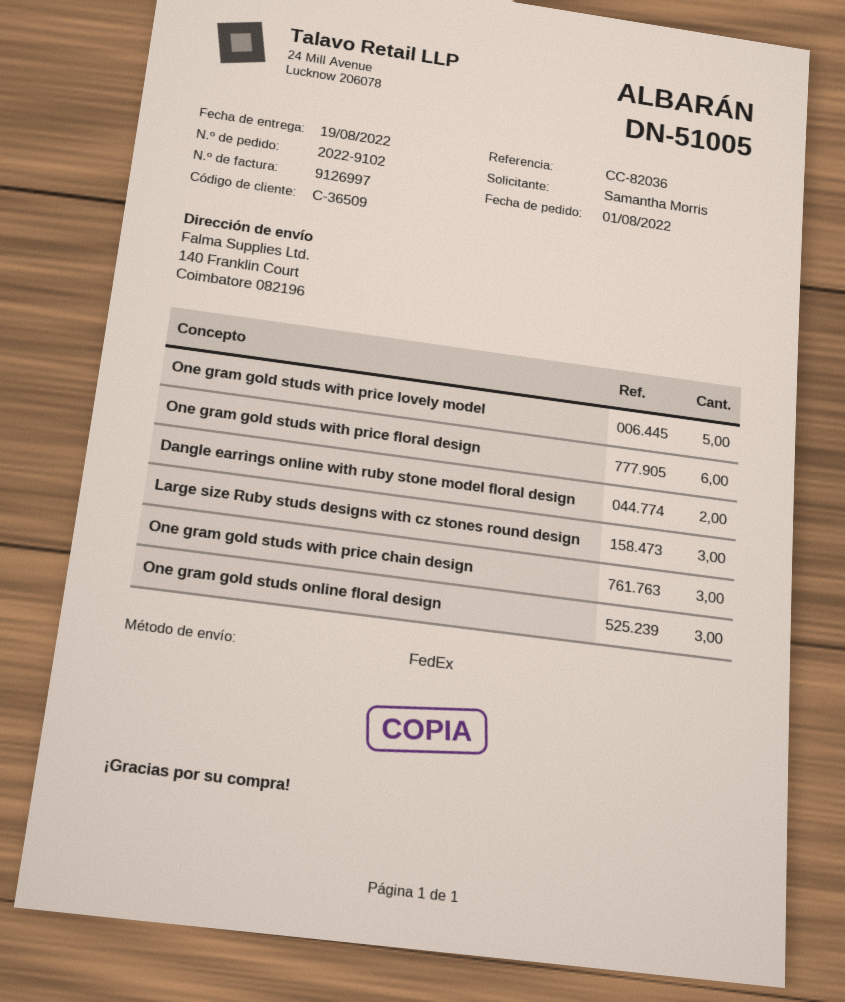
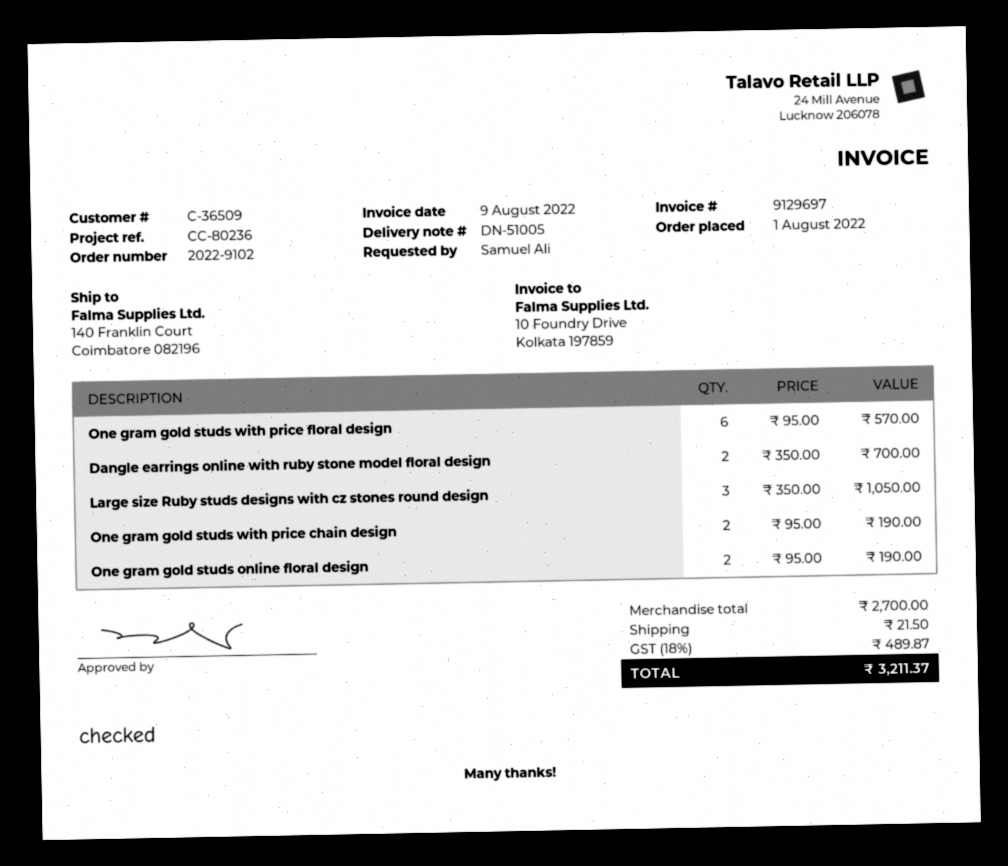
invoice number: 9126997 -> 9129697
reference: CC-82036 -> CC-80236
ordered by: Samantha Morris -> Samuel Ali
One gram gold studs with price lovely model: 5 -> none
One gram gold studs with price chain design: 3 -> 2
One gram gold studs online floral design: 3 -> 2

